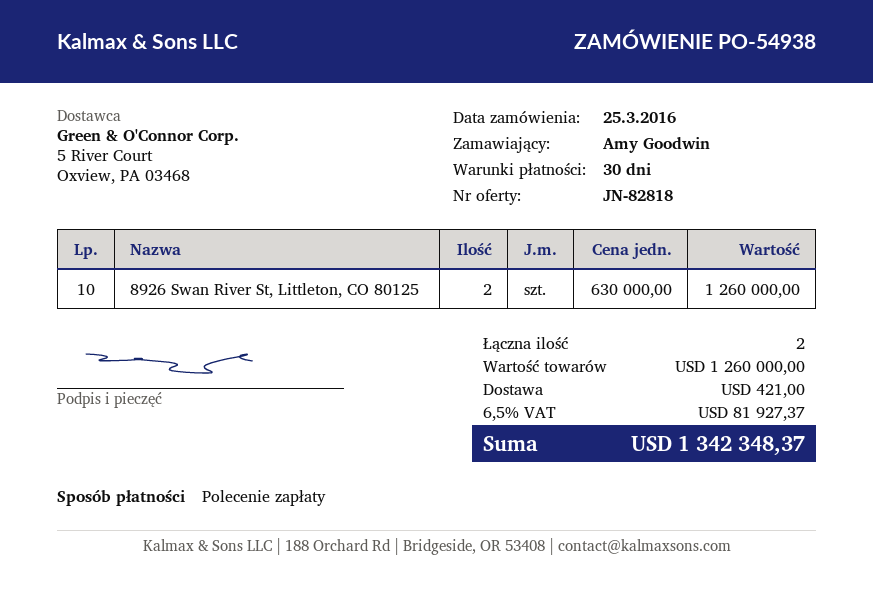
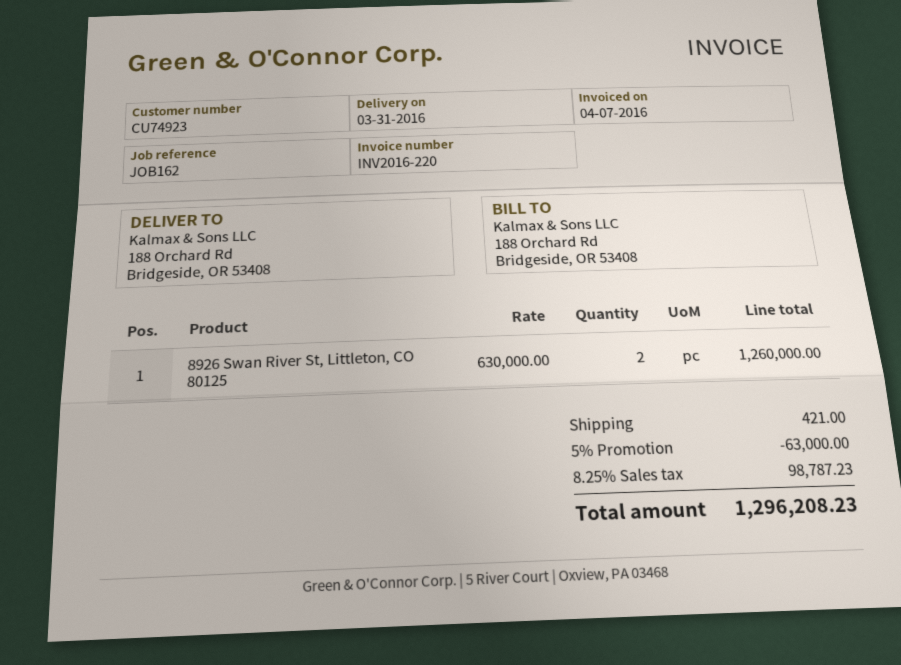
discount: none -> 5% = 63000.00
tax: 6.5% = 81927.37 -> 8.25% = 98787.23
total: 1342348.37 -> 1296208.23

